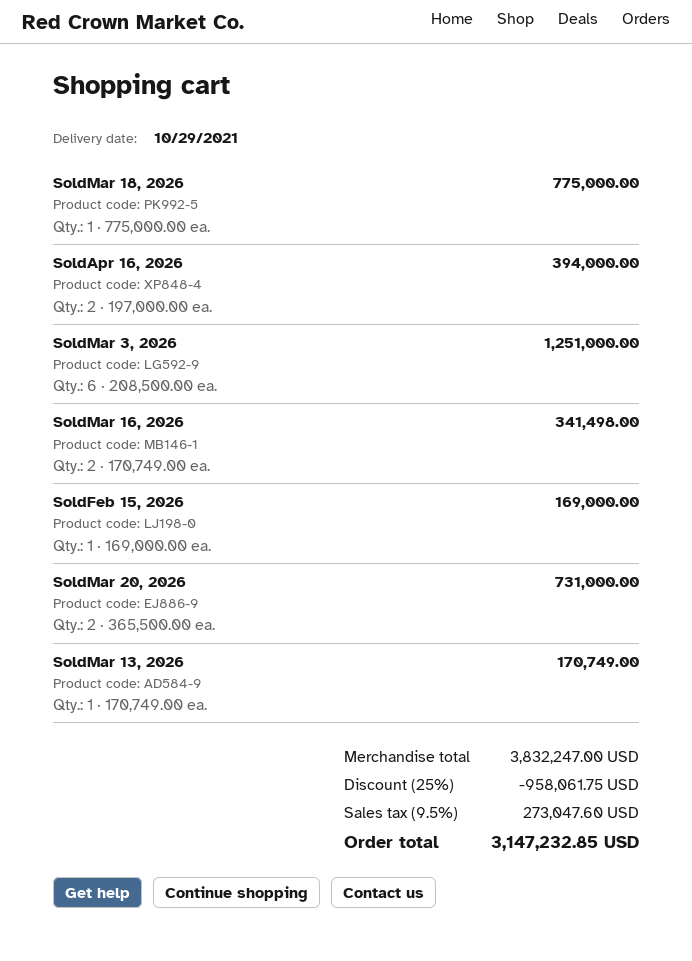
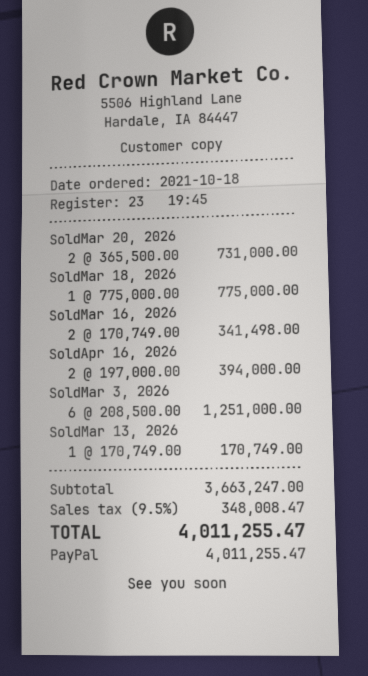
SoldFeb 15, 2026: 1 x 169000.00 = 169000.00 -> none
subtotal: 3832247.00 -> 3663247.00
discount: 25% = 958061.75 -> none
tax: 9.5% = 273047.60 -> 9.5% = 348008.47
total: 3147232.85 -> 4011255.47

